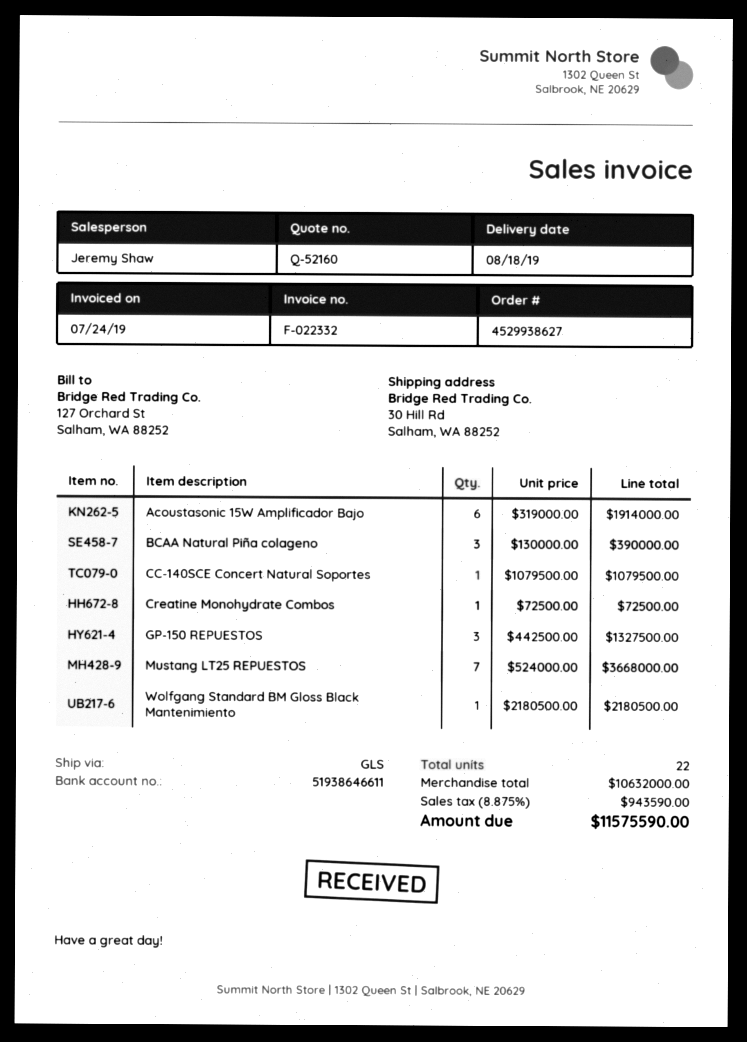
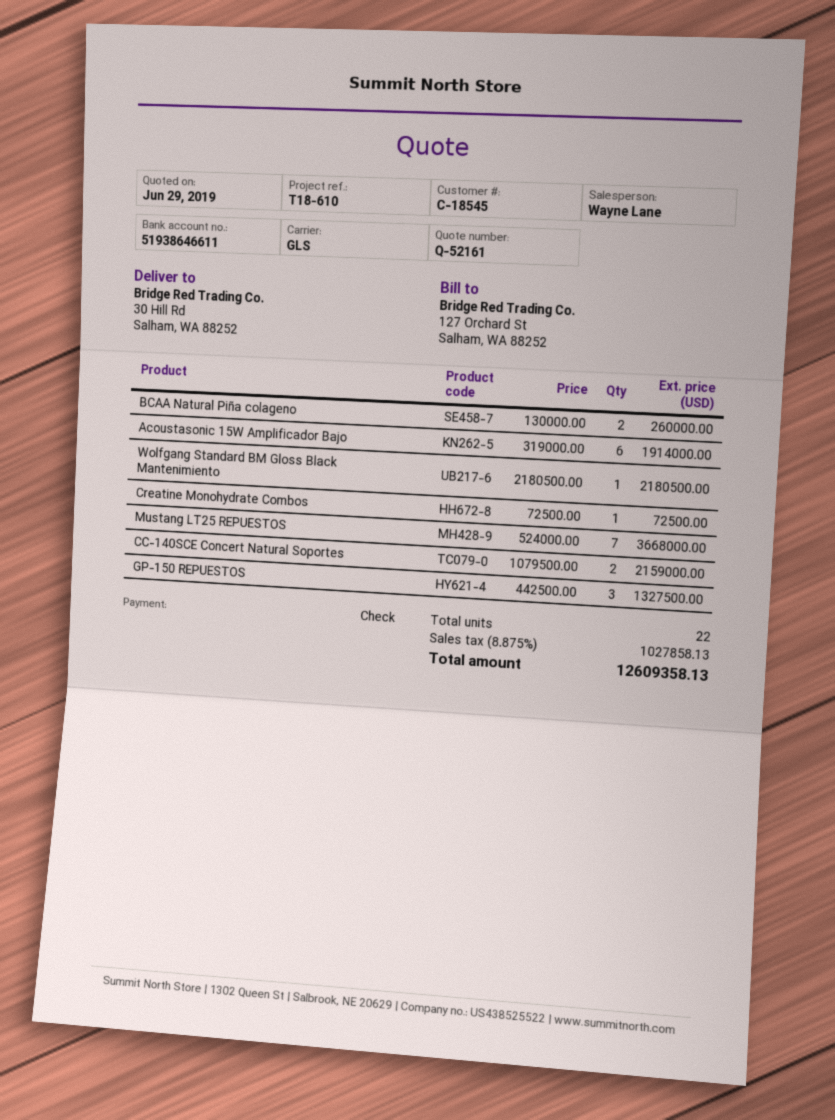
quote number: Q-52160 -> Q-52161
sales rep: Jeremy Shaw -> Wayne Lane
BCAA Natural Piña colageno: 3 x 130000.00 = 390000.00 -> 2 x 130000.00 = 260000.00
CC-140SCE Concert Natural Soportes: 1 x 1079500.00 = 1079500.00 -> 2 x 1079500.00 = 2159000.00
tax: 8.875% = 943590.00 -> 8.875% = 1027858.13
total: 11575590.00 -> 12609358.13

